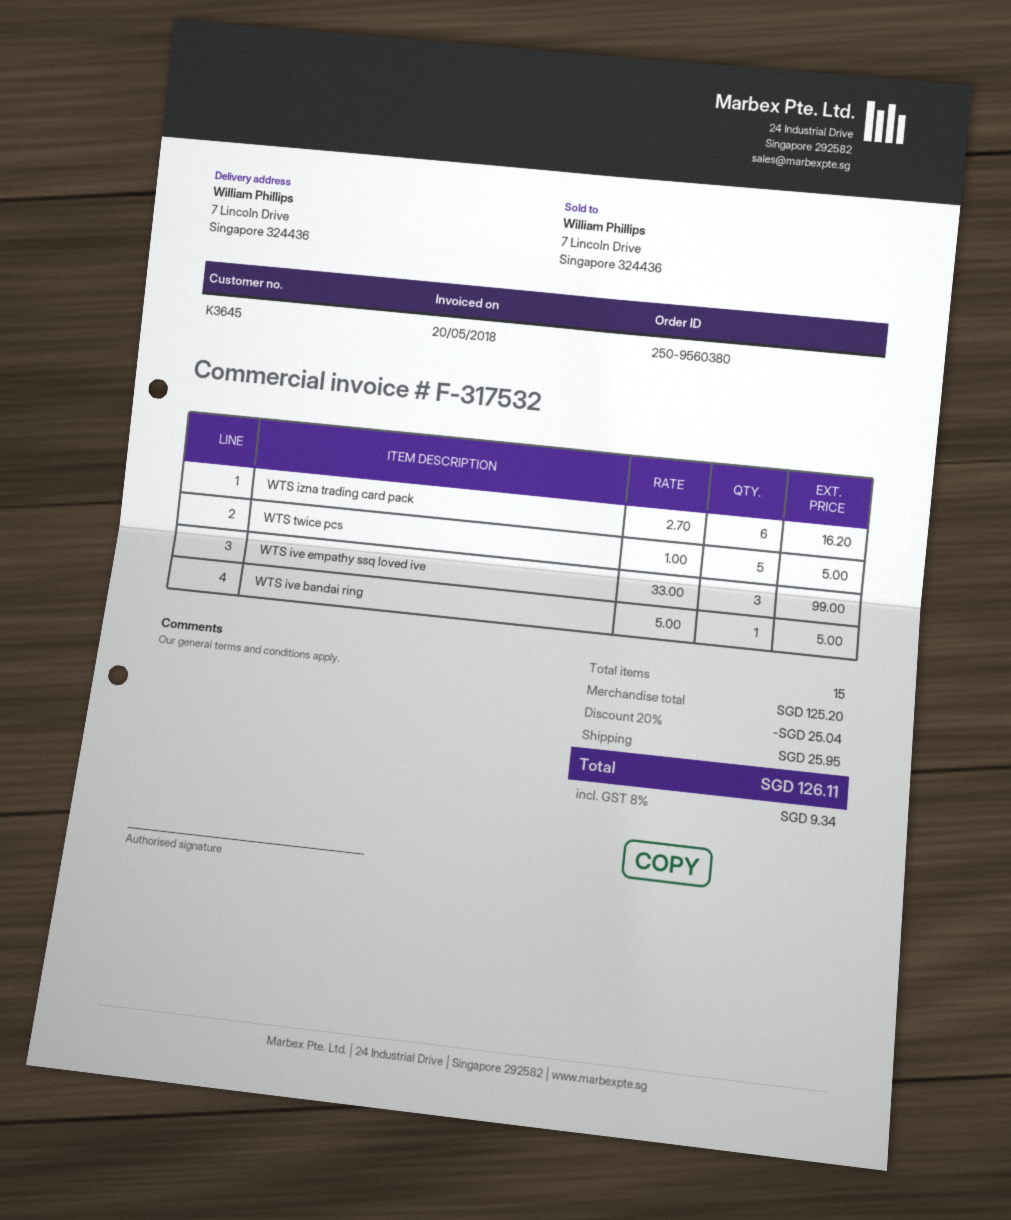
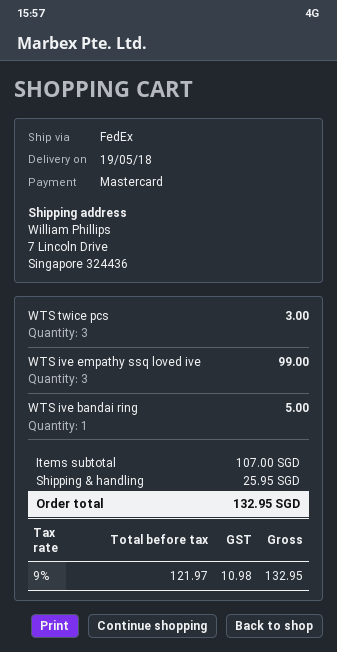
WTS izna trading card pack: 6 for 16.20 -> none
WTS twice pcs: 5 for 5.00 -> 3 for 3.00
subtotal: 125.20 -> 107.00
discount: 20% = 25.04 -> none
tax: 8% = 9.34 -> 9% = 10.98
total: 126.11 -> 132.95

